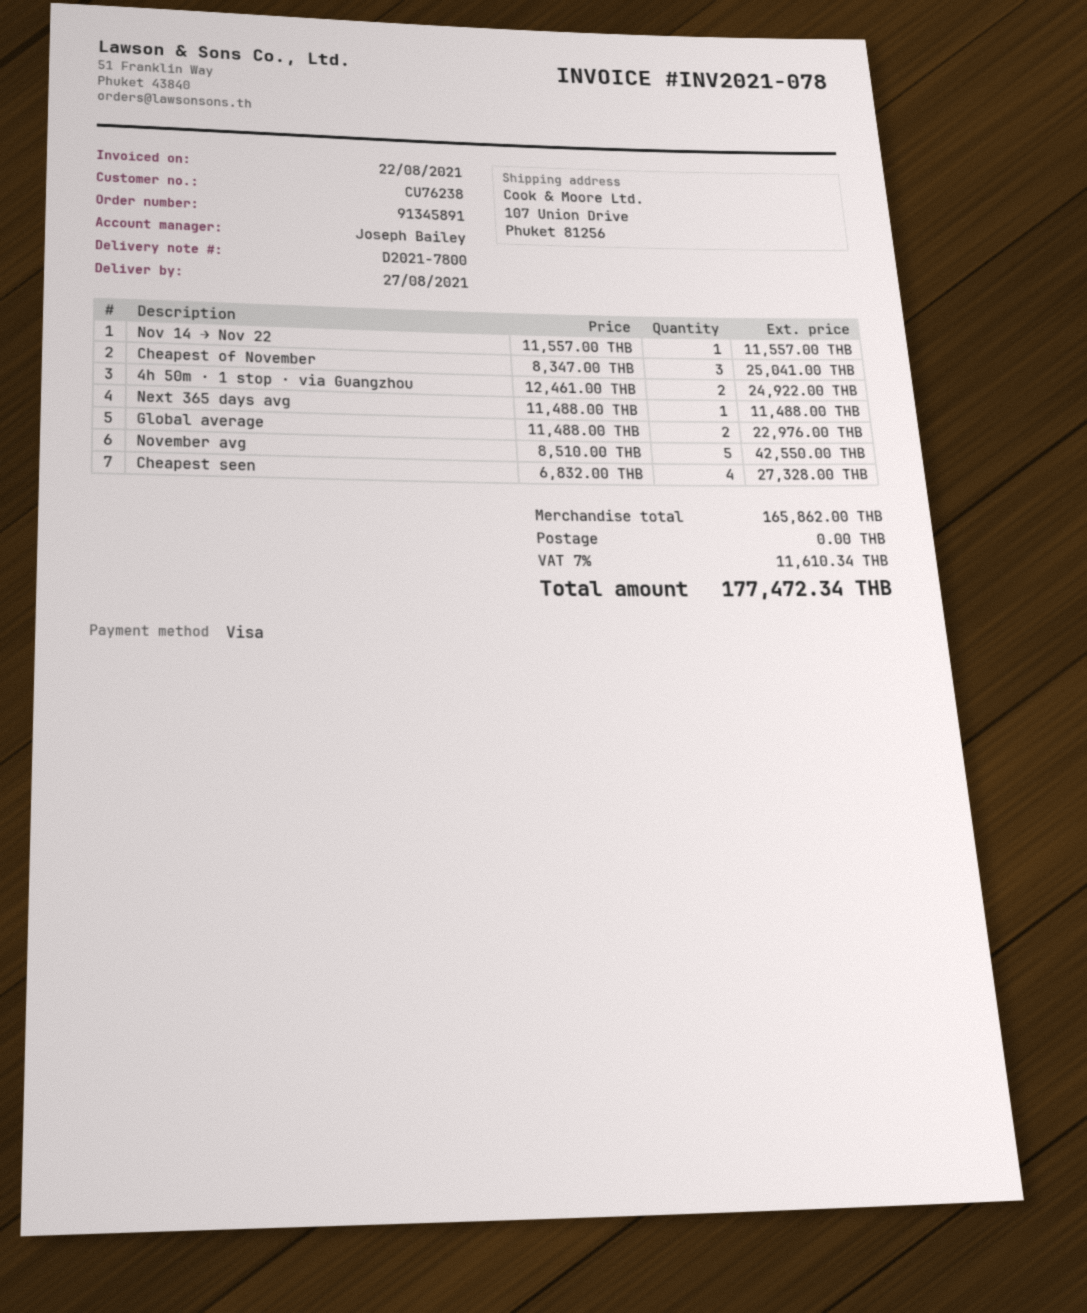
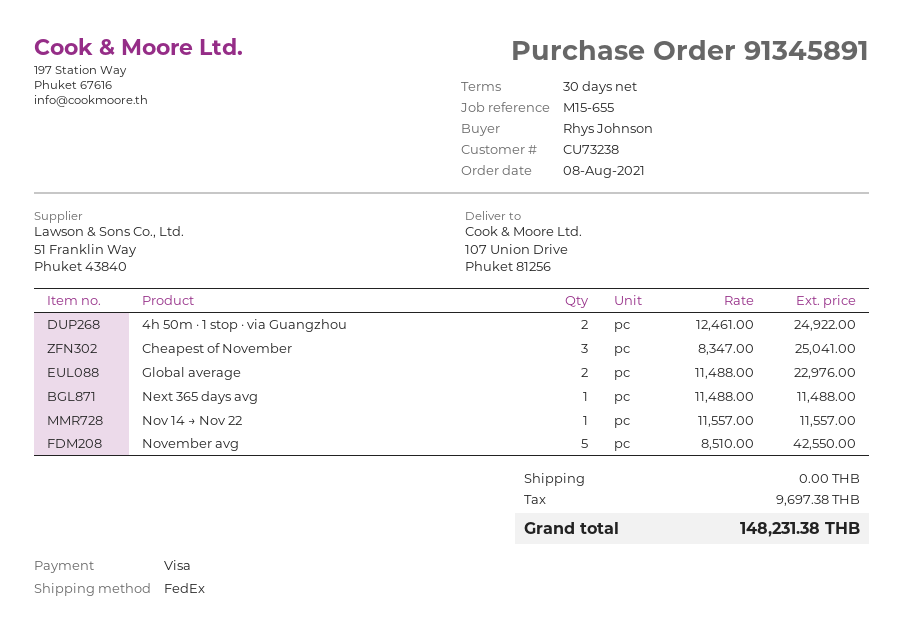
customer number: CU76238 -> CU73238
Cheapest seen: 4 x 6832.00 = 27328.00 -> none
tax: 11610.34 -> 9697.38
total: 177472.34 -> 148231.38

